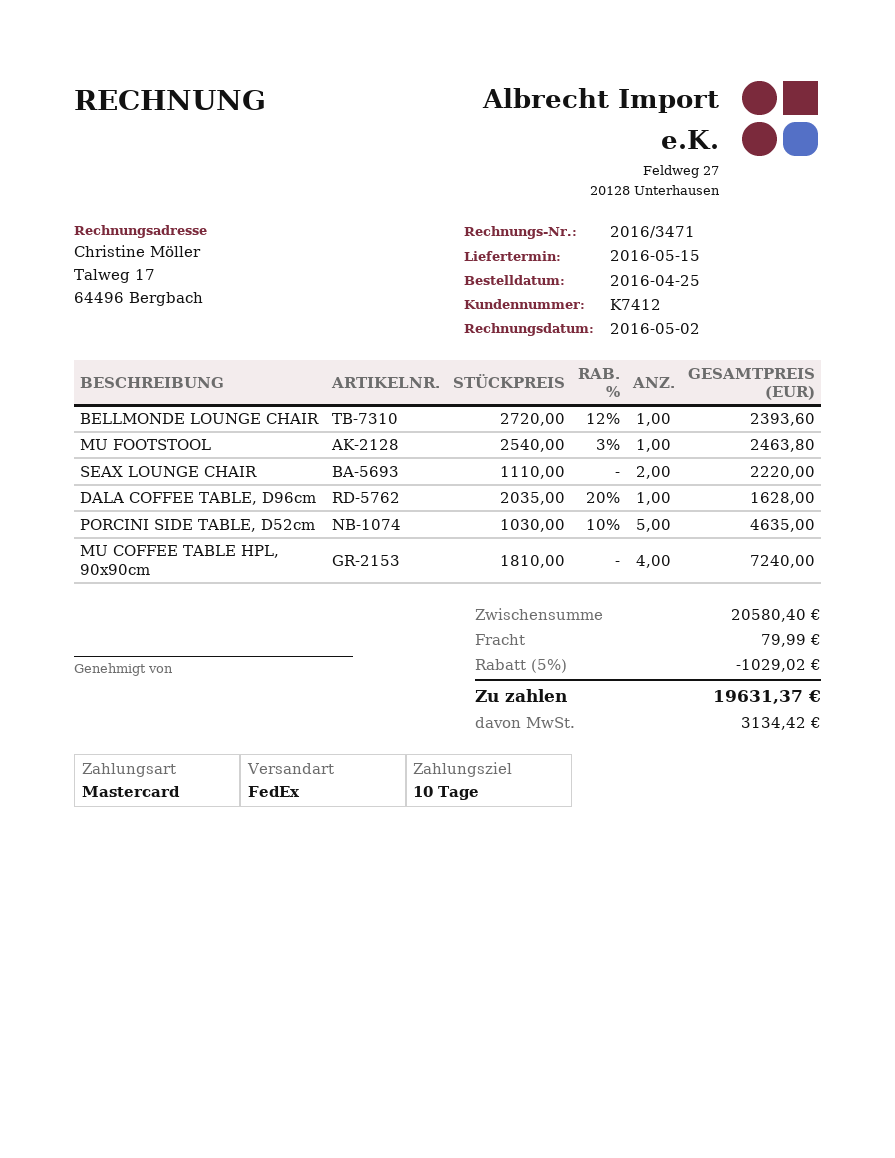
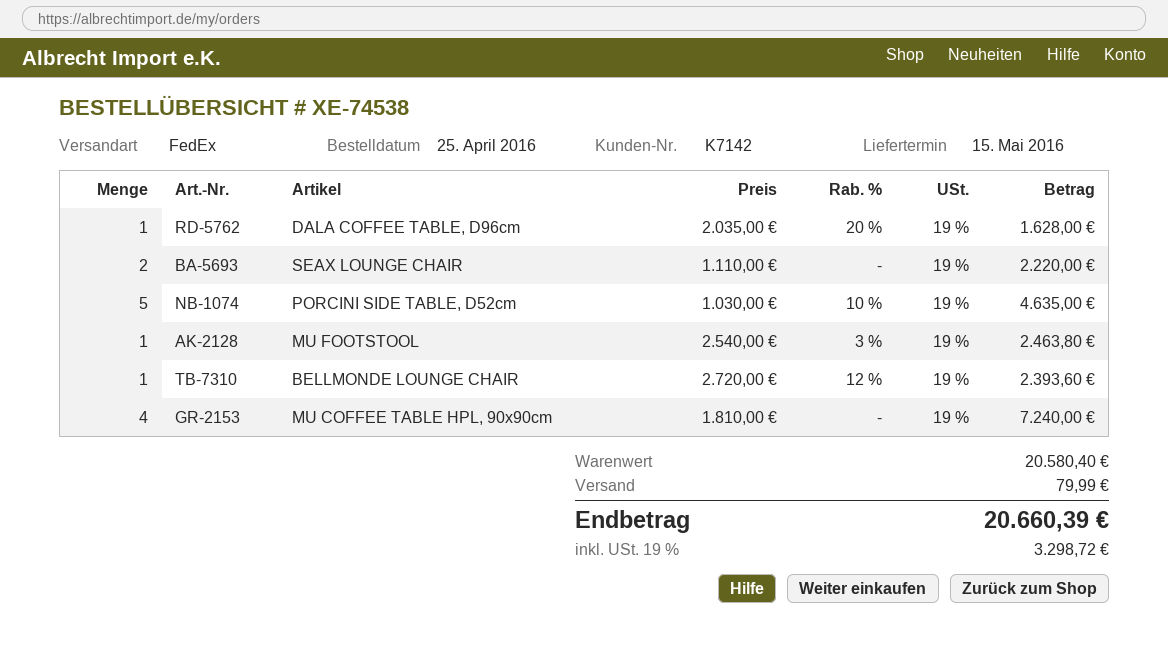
customer number: K7412 -> K7142
discount: 5% = 1029.02 -> none
tax: 3134.42 -> 3298.72
total: 19631.37 -> 20660.39

